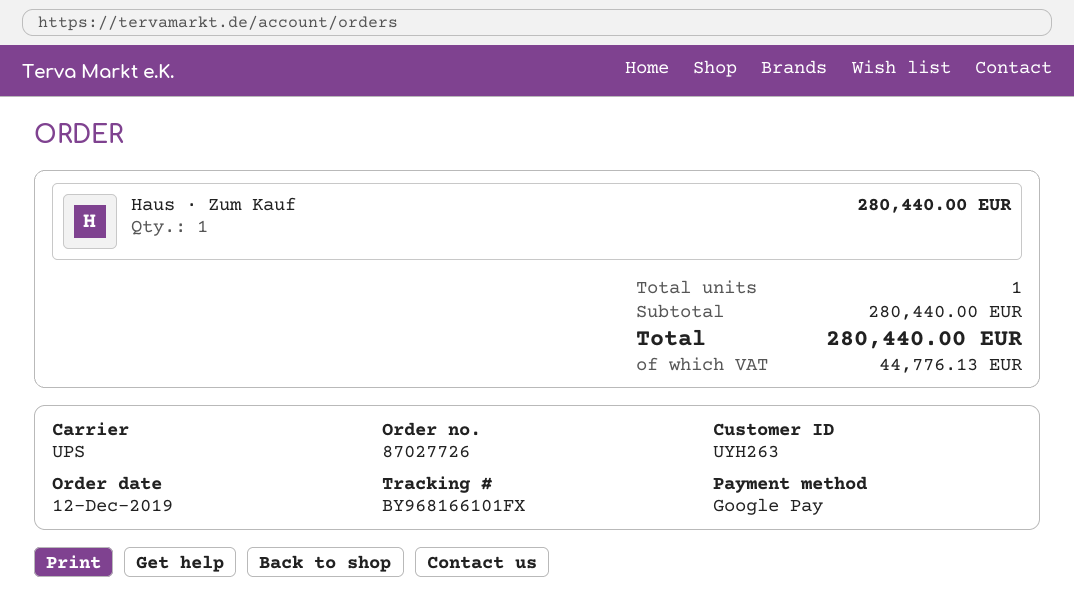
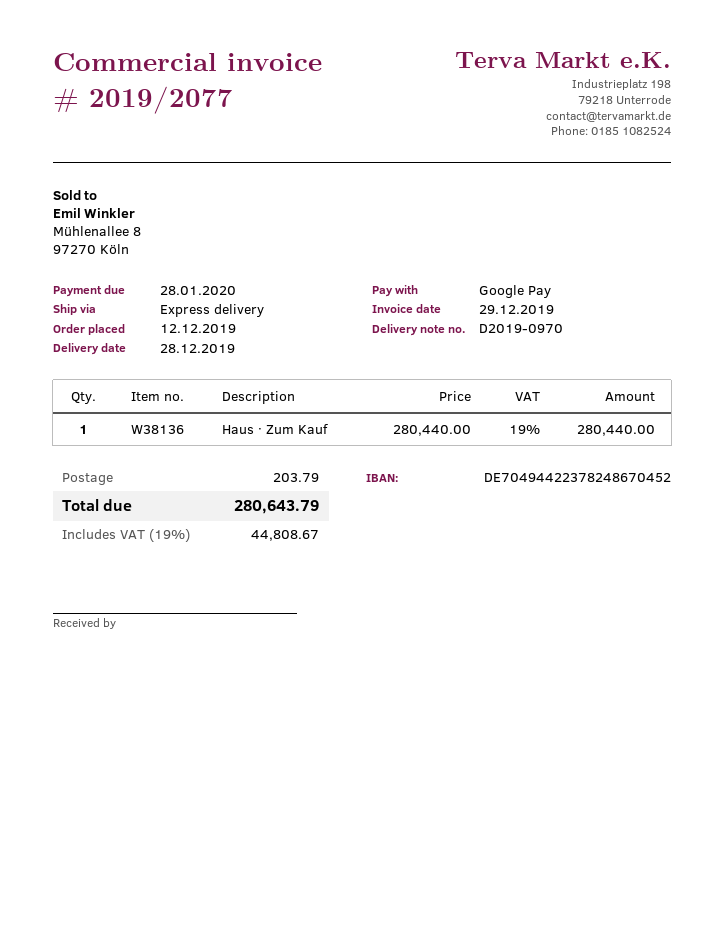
shipping method: UPS -> express
shipping: none -> 203.79
tax: 44776.13 -> 44808.67
total: 280440.00 -> 280643.79

